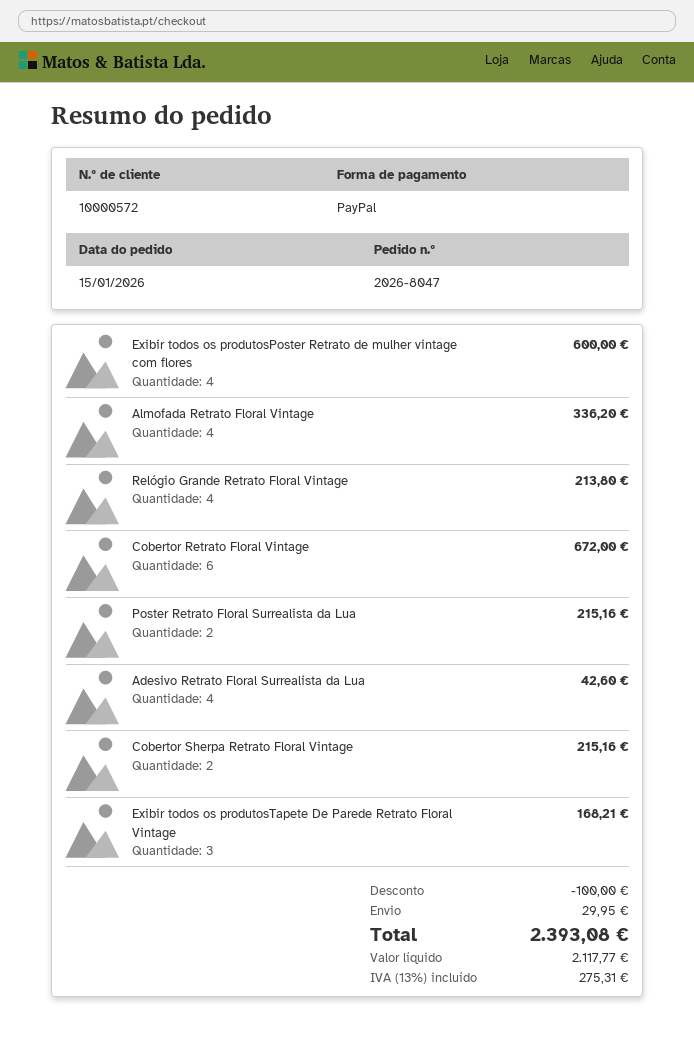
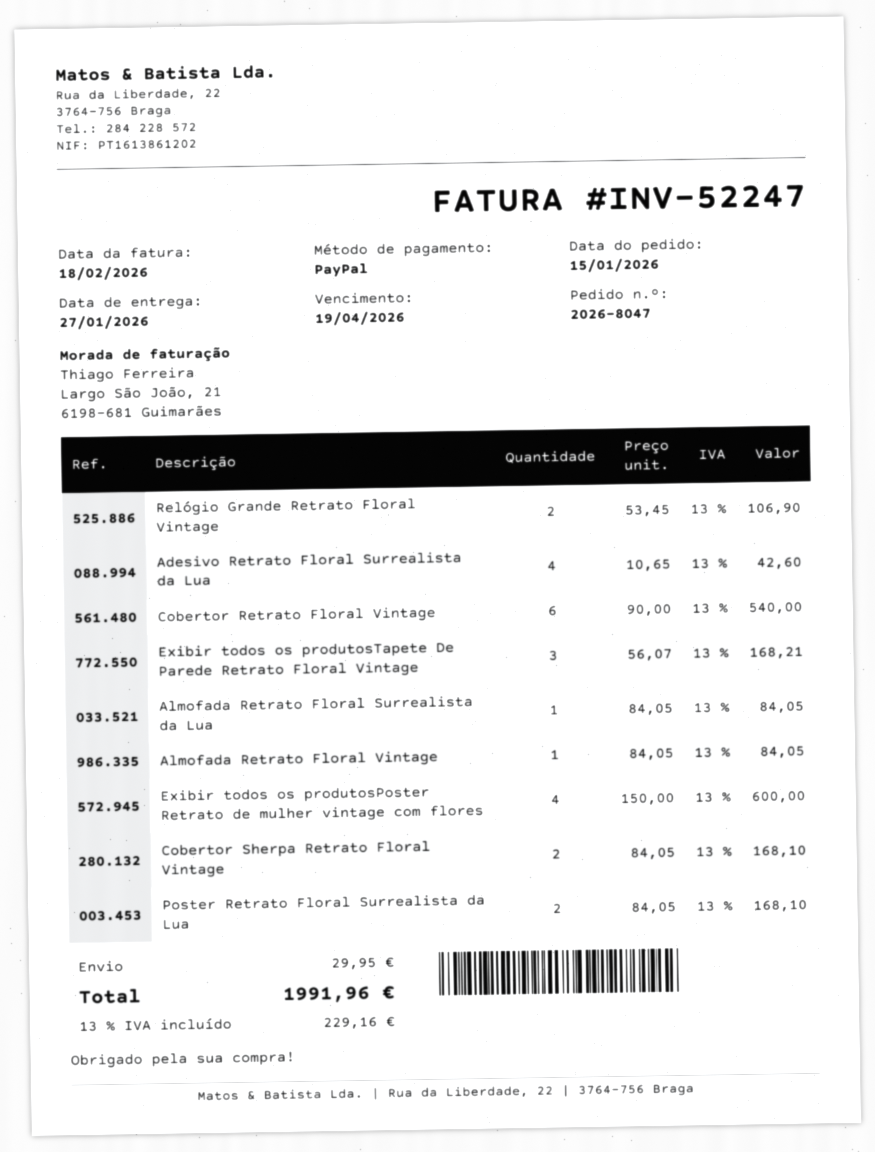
Almofada Retrato Floral Vintage: 4 for 336.20 -> 1 for 84.05
Relógio Grande Retrato Floral Vintage: 4 for 213.80 -> 2 for 106.90
Cobertor Retrato Floral Vintage: 6 for 672.00 -> 6 for 540.00
Poster Retrato Floral Surrealista da Lua: 2 for 215.16 -> 2 for 168.10
Cobertor Sherpa Retrato Floral Vintage: 2 for 215.16 -> 2 for 168.10
Almofada Retrato Floral Surrealista da Lua: none -> 1 for 84.05
discount: 100.00 -> none
tax: 13% = 275.31 -> 13% = 229.16
total: 2393.08 -> 1991.96

